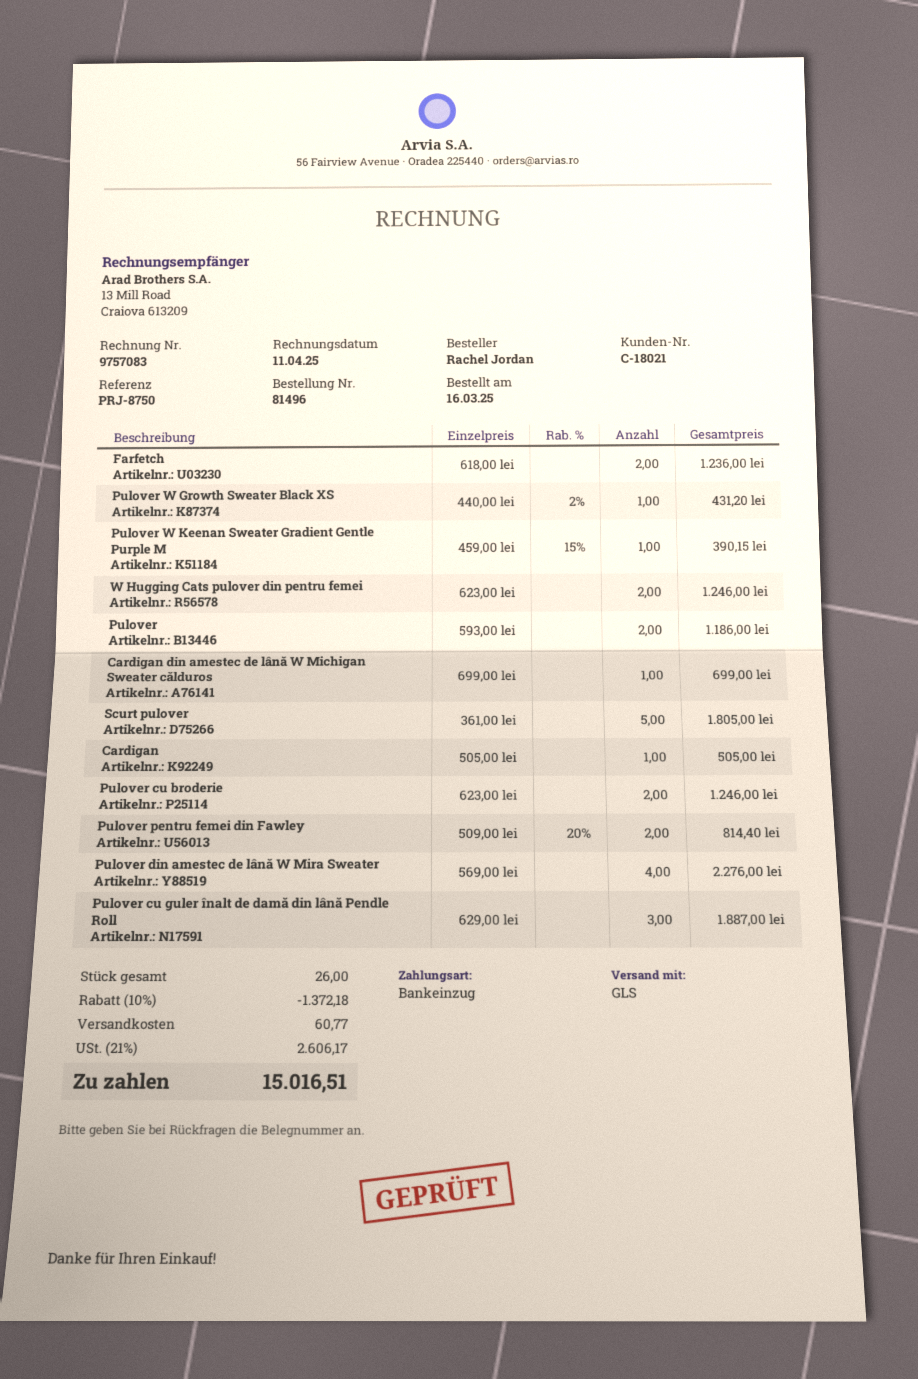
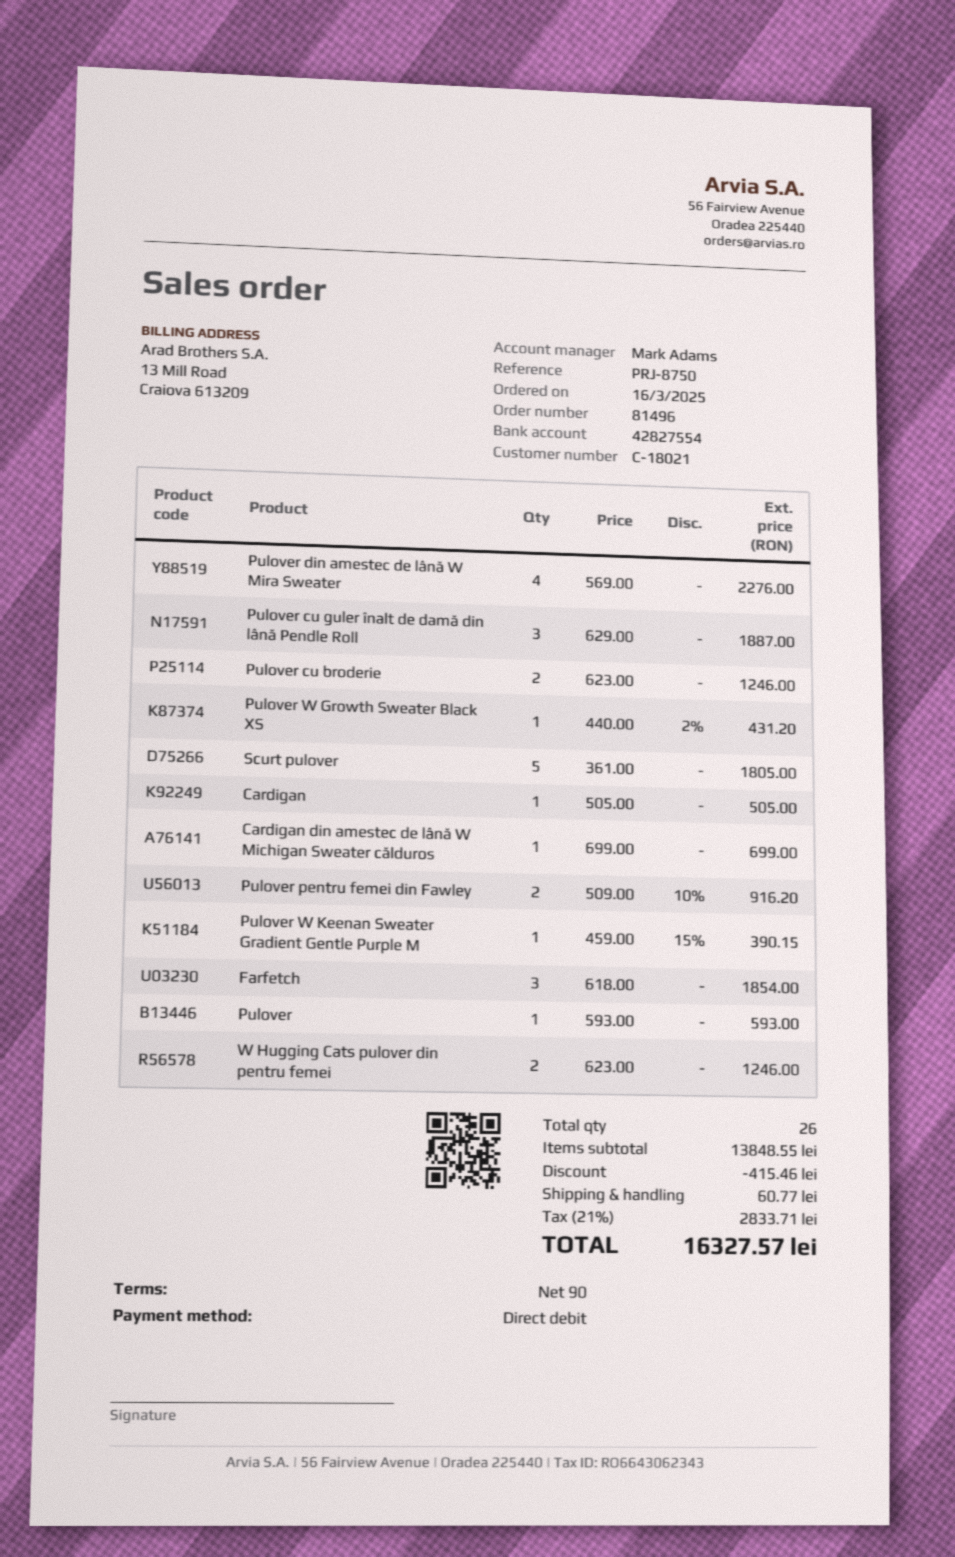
Farfetch: 2 x 618.00 = 1236.00 -> 3 x 618.00 = 1854.00
Pulover: 2 x 593.00 = 1186.00 -> 1 x 593.00 = 593.00
Pulover pentru femei din Fawley: 2 x 509.00 - 20% = 814.40 -> 2 x 509.00 - 10% = 916.20
discount: 1372.18 -> 415.46
tax: 21% = 2606.17 -> 21% = 2833.71
total: 15016.51 -> 16327.57

